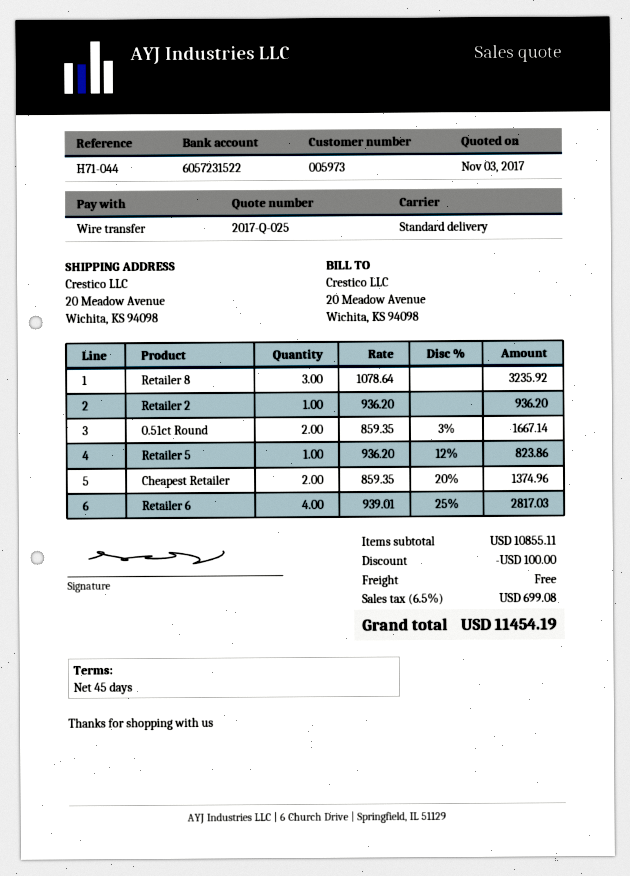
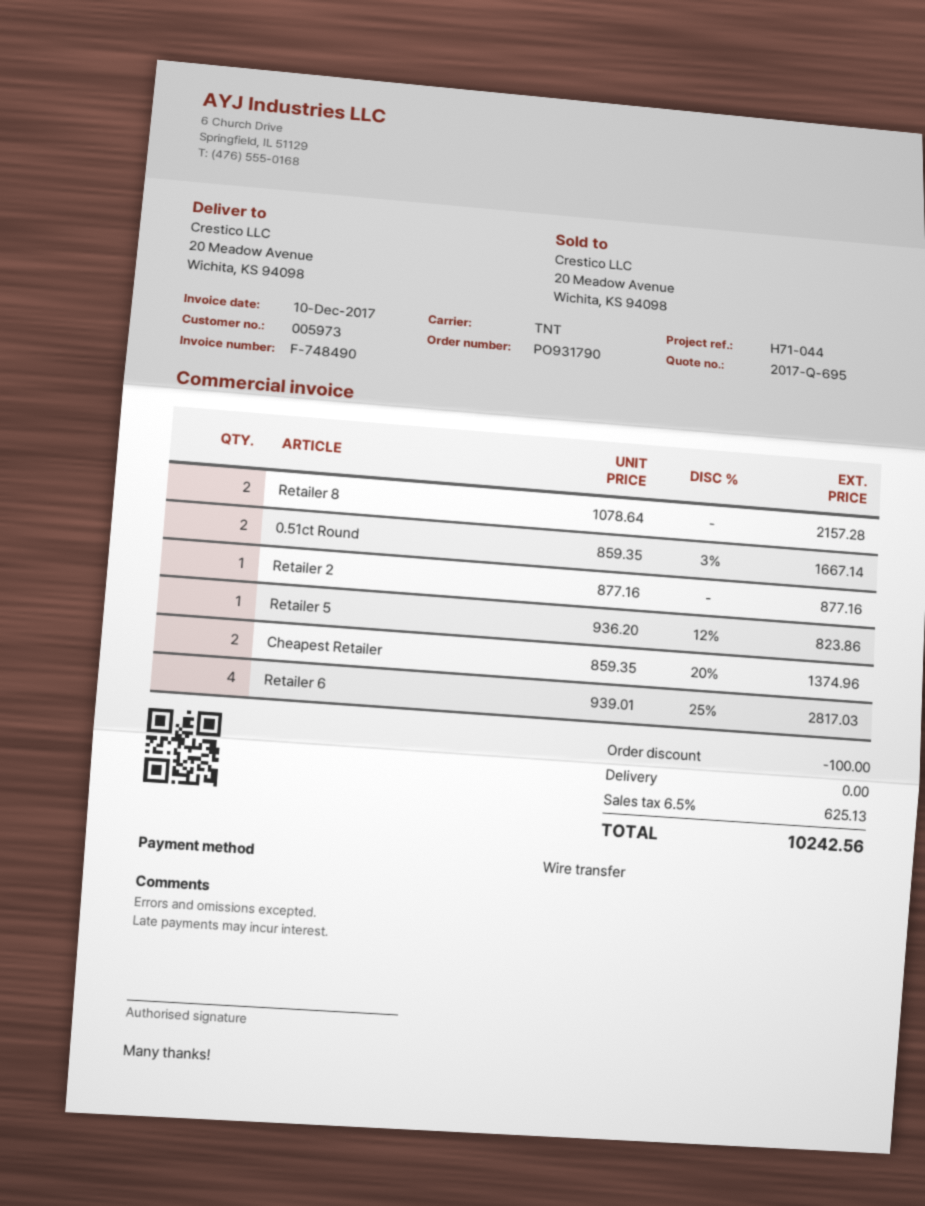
quote number: 2017-Q-025 -> 2017-Q-695
shipping method: standard -> TNT
Retailer 8: 3 x 1078.64 = 3235.92 -> 2 x 1078.64 = 2157.28
Retailer 2: 1 x 936.20 = 936.20 -> 1 x 877.16 = 877.16
tax: 6.5% = 699.08 -> 6.5% = 625.13
total: 11454.19 -> 10242.56

